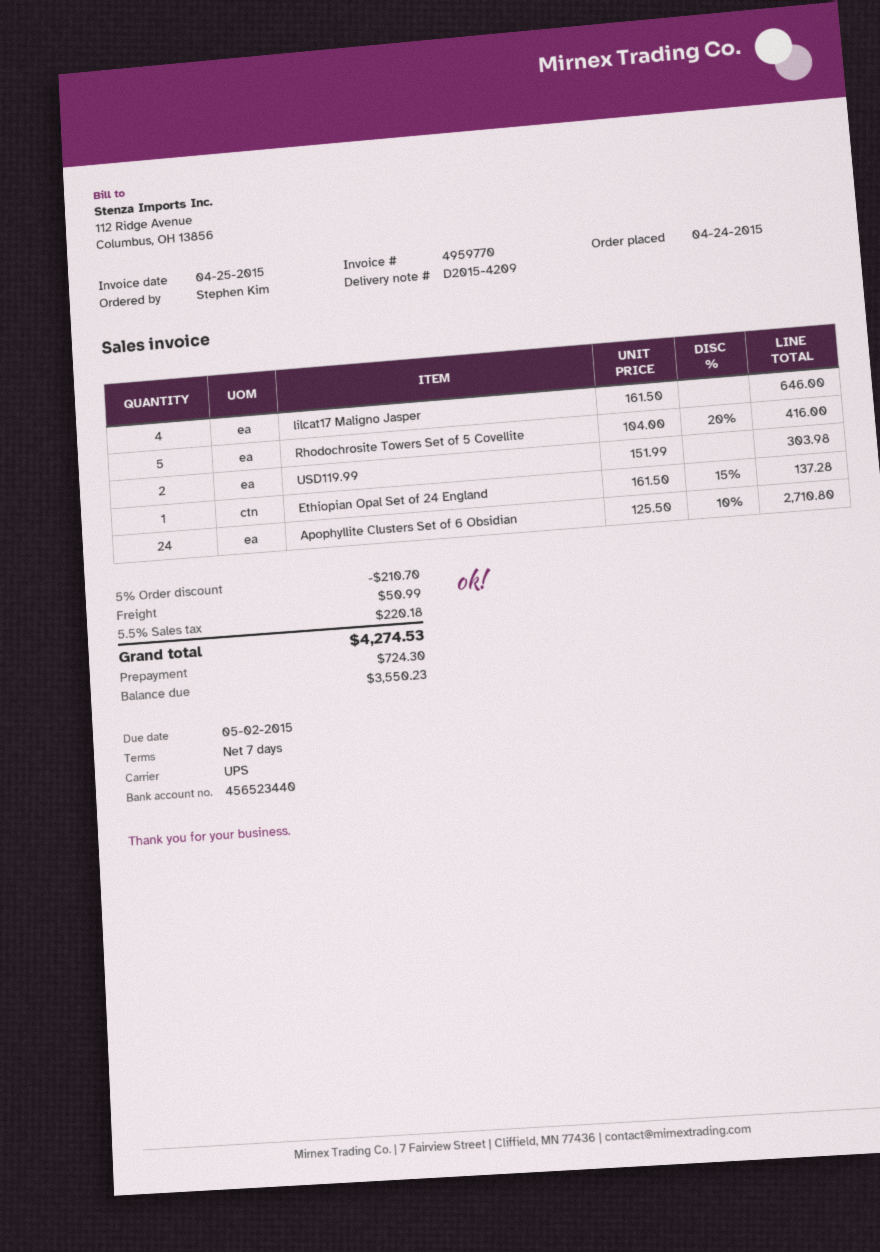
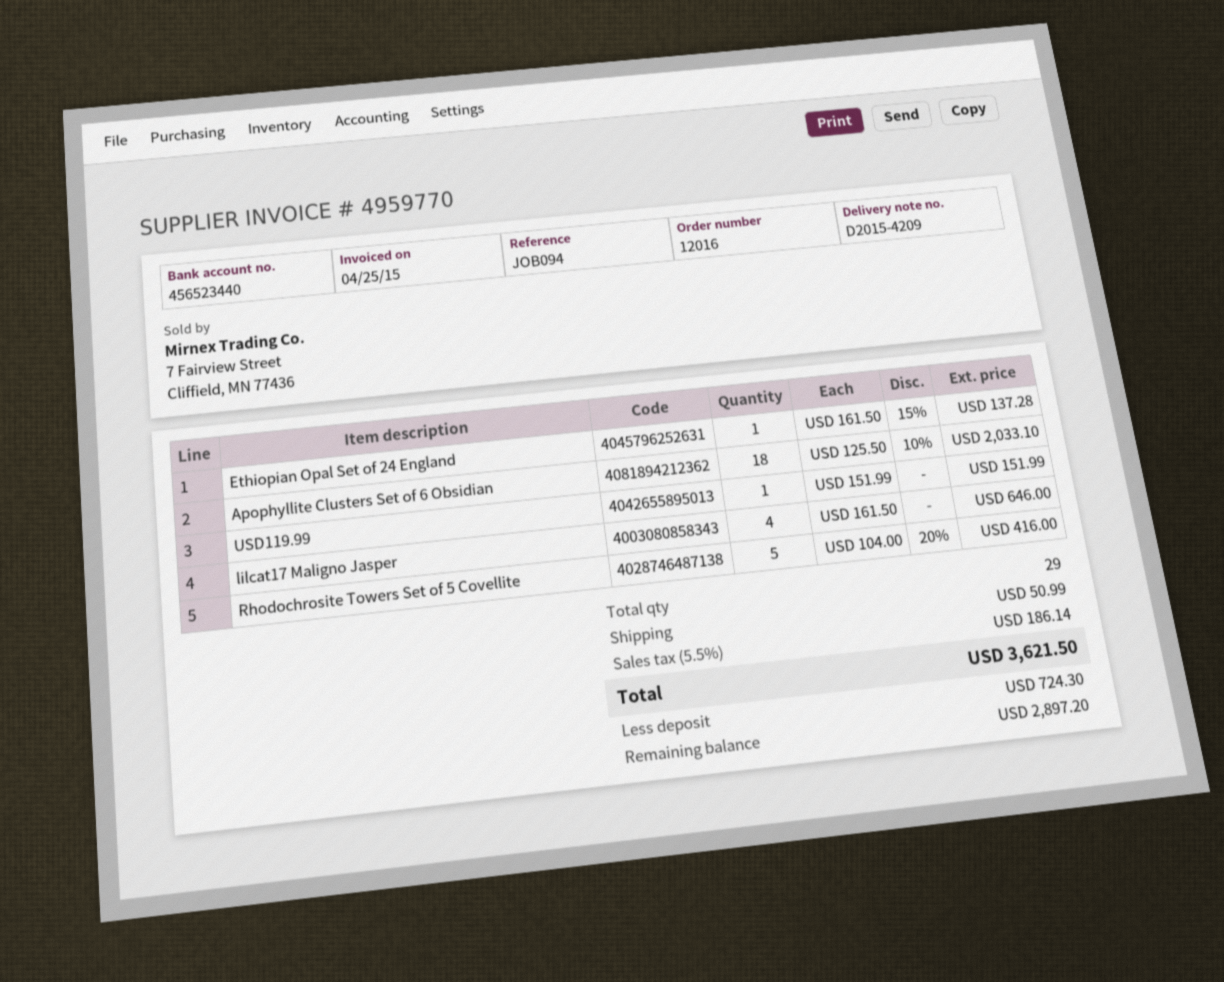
USD119.99: 2 x 151.99 = 303.98 -> 1 x 151.99 = 151.99
Apophyllite Clusters Set of 6 Obsidian: 24 x 125.50 - 10% = 2710.80 -> 18 x 125.50 - 10% = 2033.10
discount: 5% = 210.70 -> none
tax: 5.5% = 220.18 -> 5.5% = 186.14
total: 4274.53 -> 3621.50
balance: 3550.23 -> 2897.20

